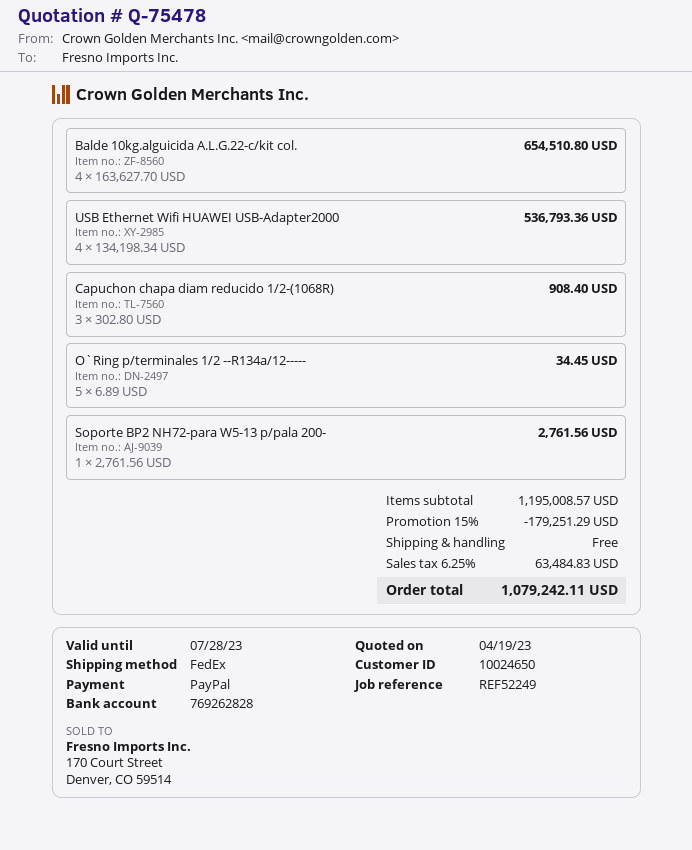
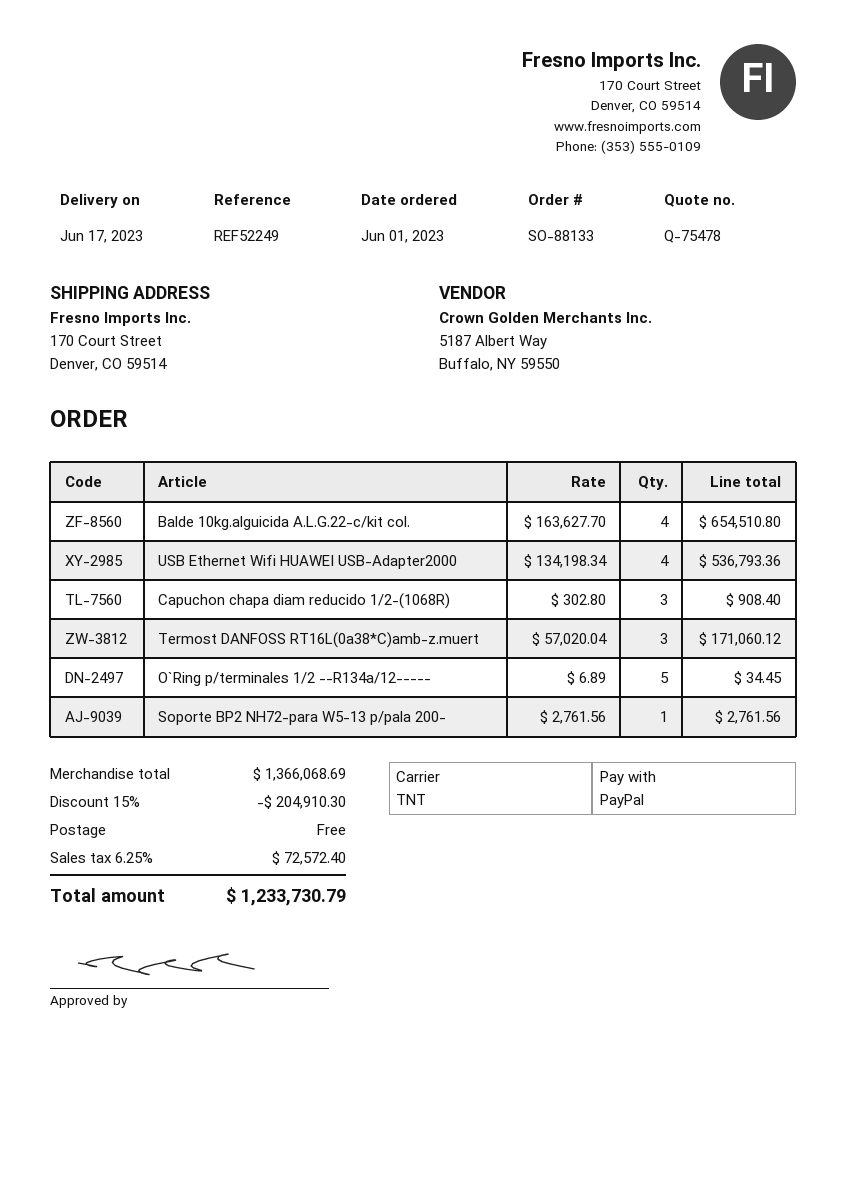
shipping method: FedEx -> TNT
Termost DANFOSS RT16L(0a38*C)amb-z.muert: none -> 3 x 57020.04 = 171060.12
subtotal: 1195008.57 -> 1366068.69
discount: 15% = 179251.29 -> 15% = 204910.30
tax: 6.25% = 63484.83 -> 6.25% = 72572.40
total: 1079242.11 -> 1233730.79

